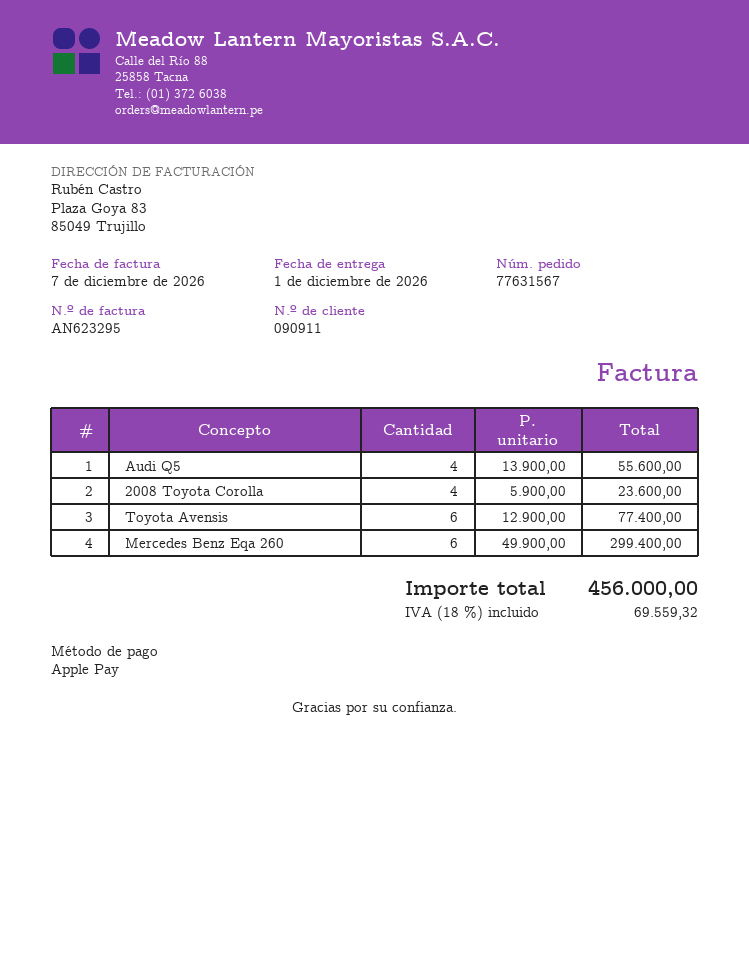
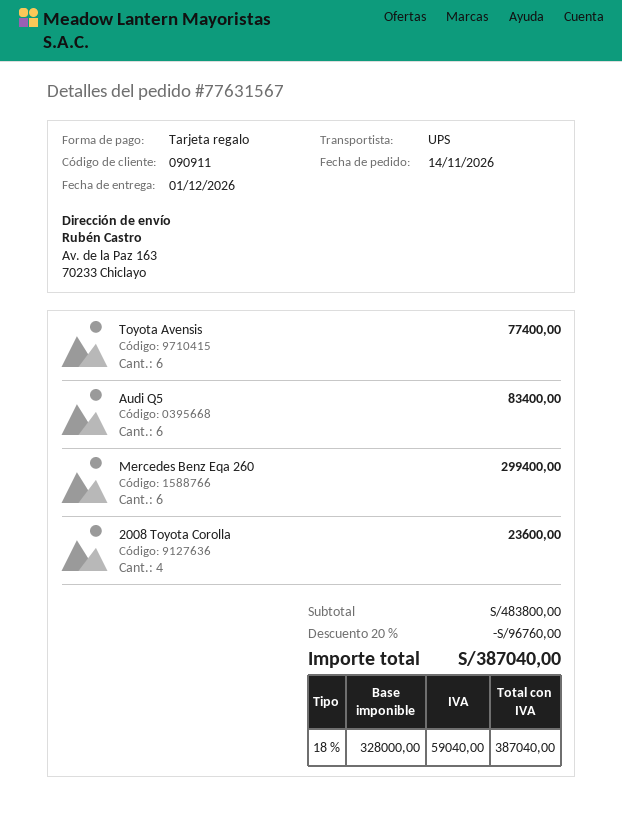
payment method: Apple Pay -> gift card
Audi Q5: 4 for 55600.00 -> 6 for 83400.00
discount: none -> 20% = 96760.00
tax: 18% = 69559.32 -> 18% = 59040.00
total: 456000.00 -> 387040.00

